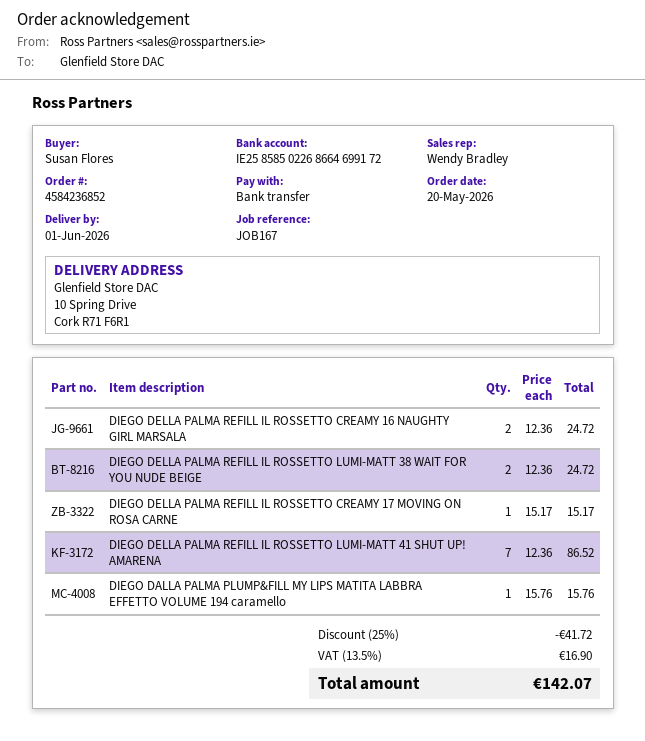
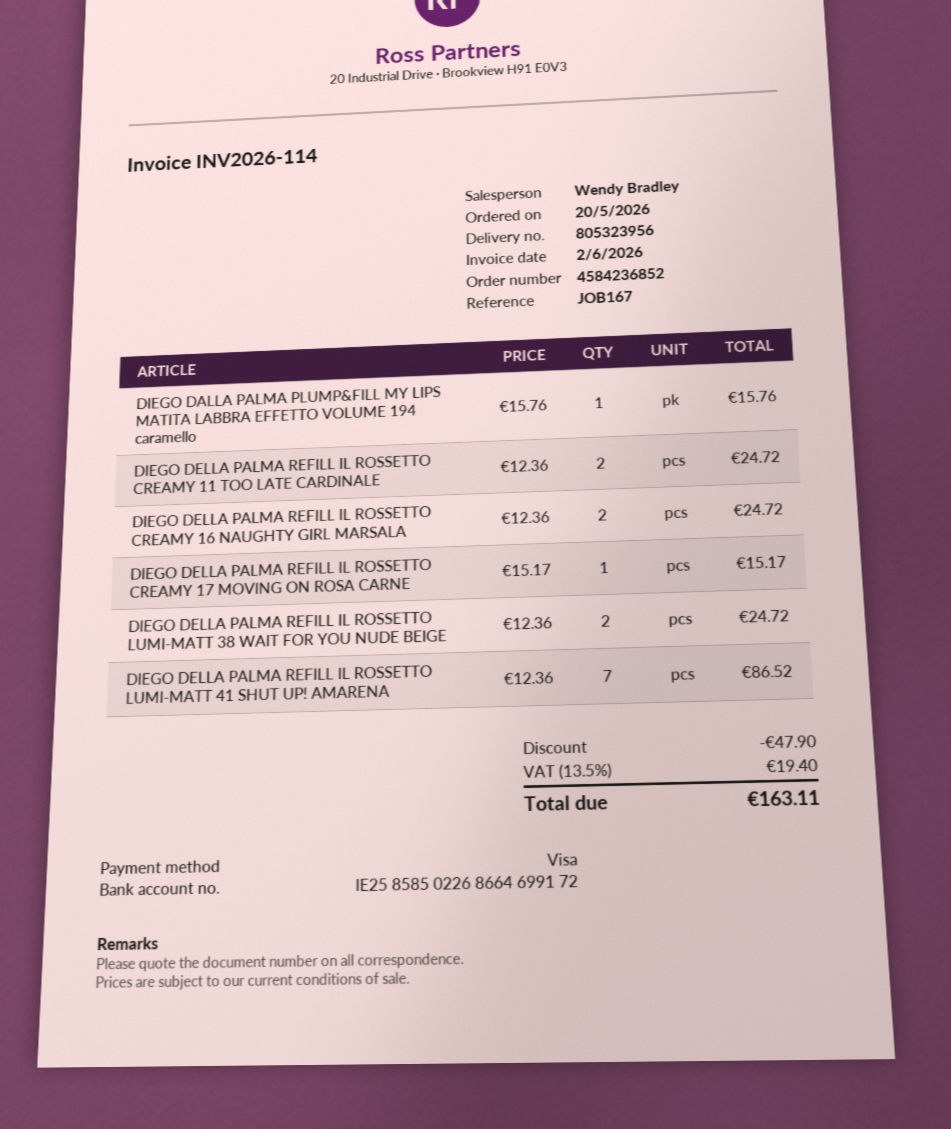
payment method: bank transfer -> Visa
DIEGO DELLA PALMA REFILL IL ROSSETTO CREAMY 11 TOO LATE CARDINALE: none -> 2 x 12.36 = 24.72
discount: 41.72 -> 47.90
tax: 13.5% = 16.90 -> 13.5% = 19.40
total: 142.07 -> 163.11

